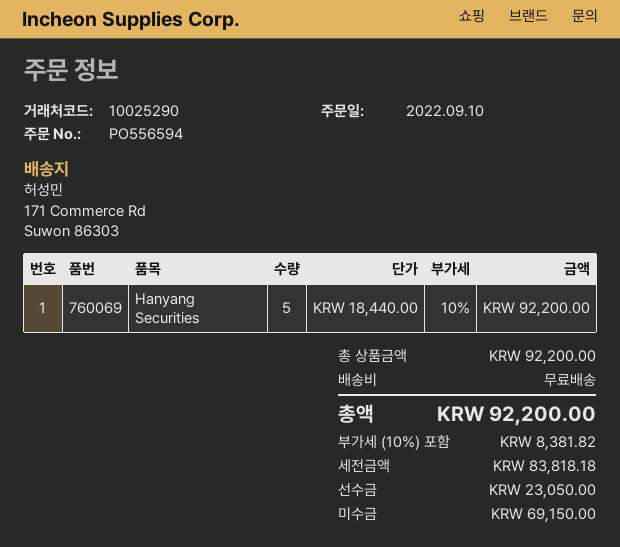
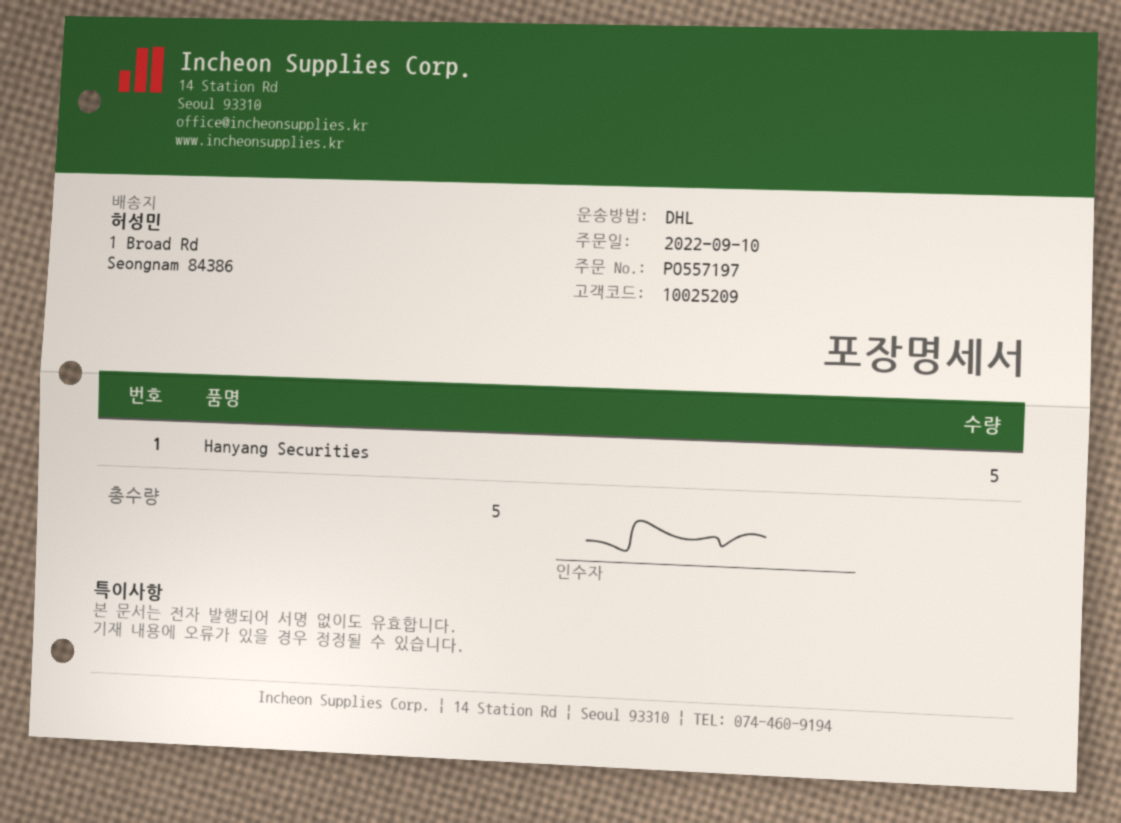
order number: PO556594 -> PO557197
customer number: 10025290 -> 10025209
ship to: 171 Commerce Rd, Suwon 86303 -> 1 Broad Rd, Seongnam 84386

